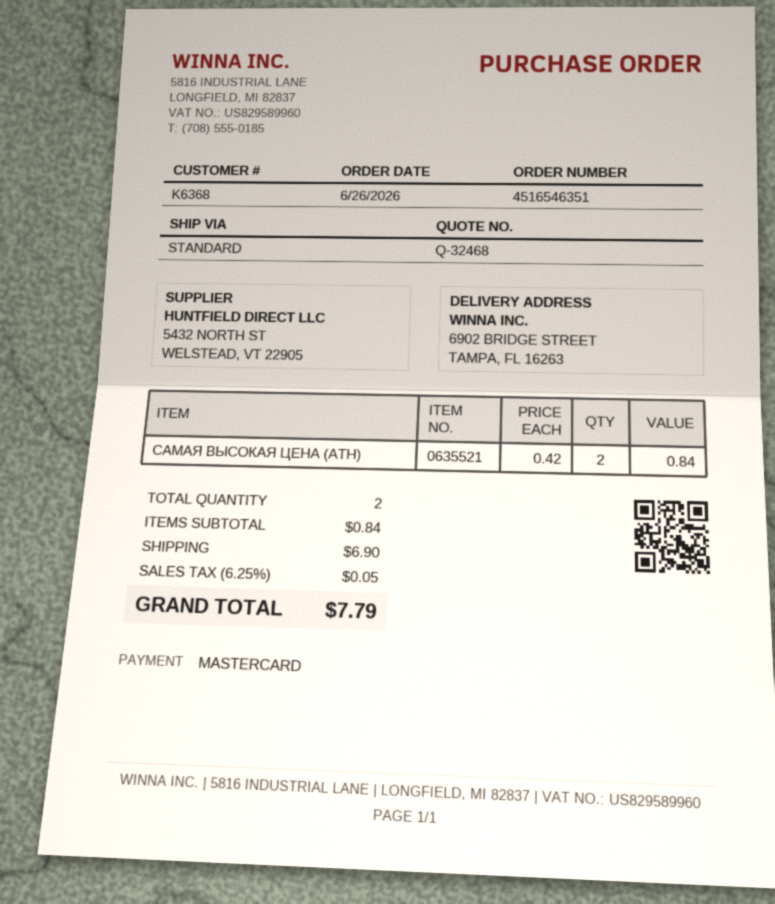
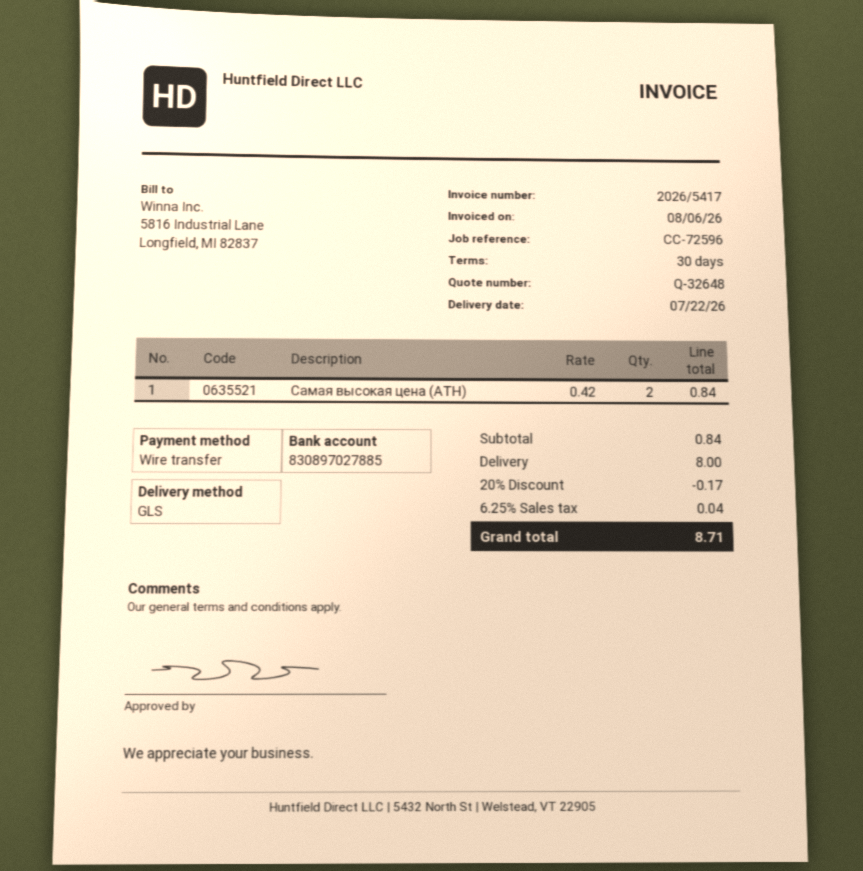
quote number: Q-32468 -> Q-32648
payment method: Mastercard -> bank transfer
shipping method: standard -> GLS
discount: none -> 20% = 0.17
shipping: 6.90 -> 8.00
tax: 6.25% = 0.05 -> 6.25% = 0.04
total: 7.79 -> 8.71

